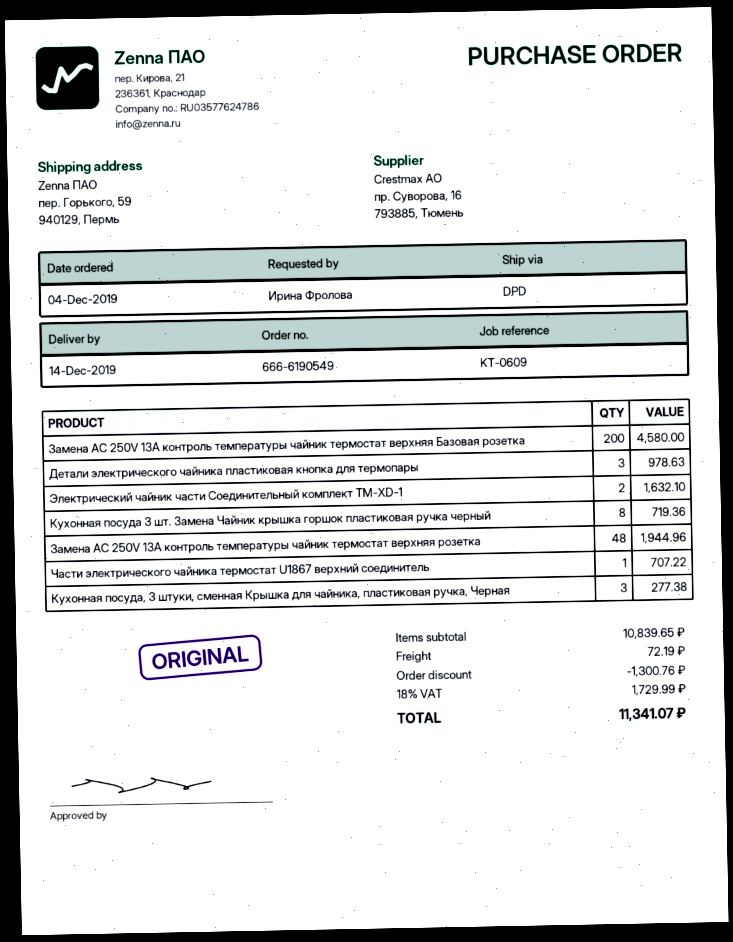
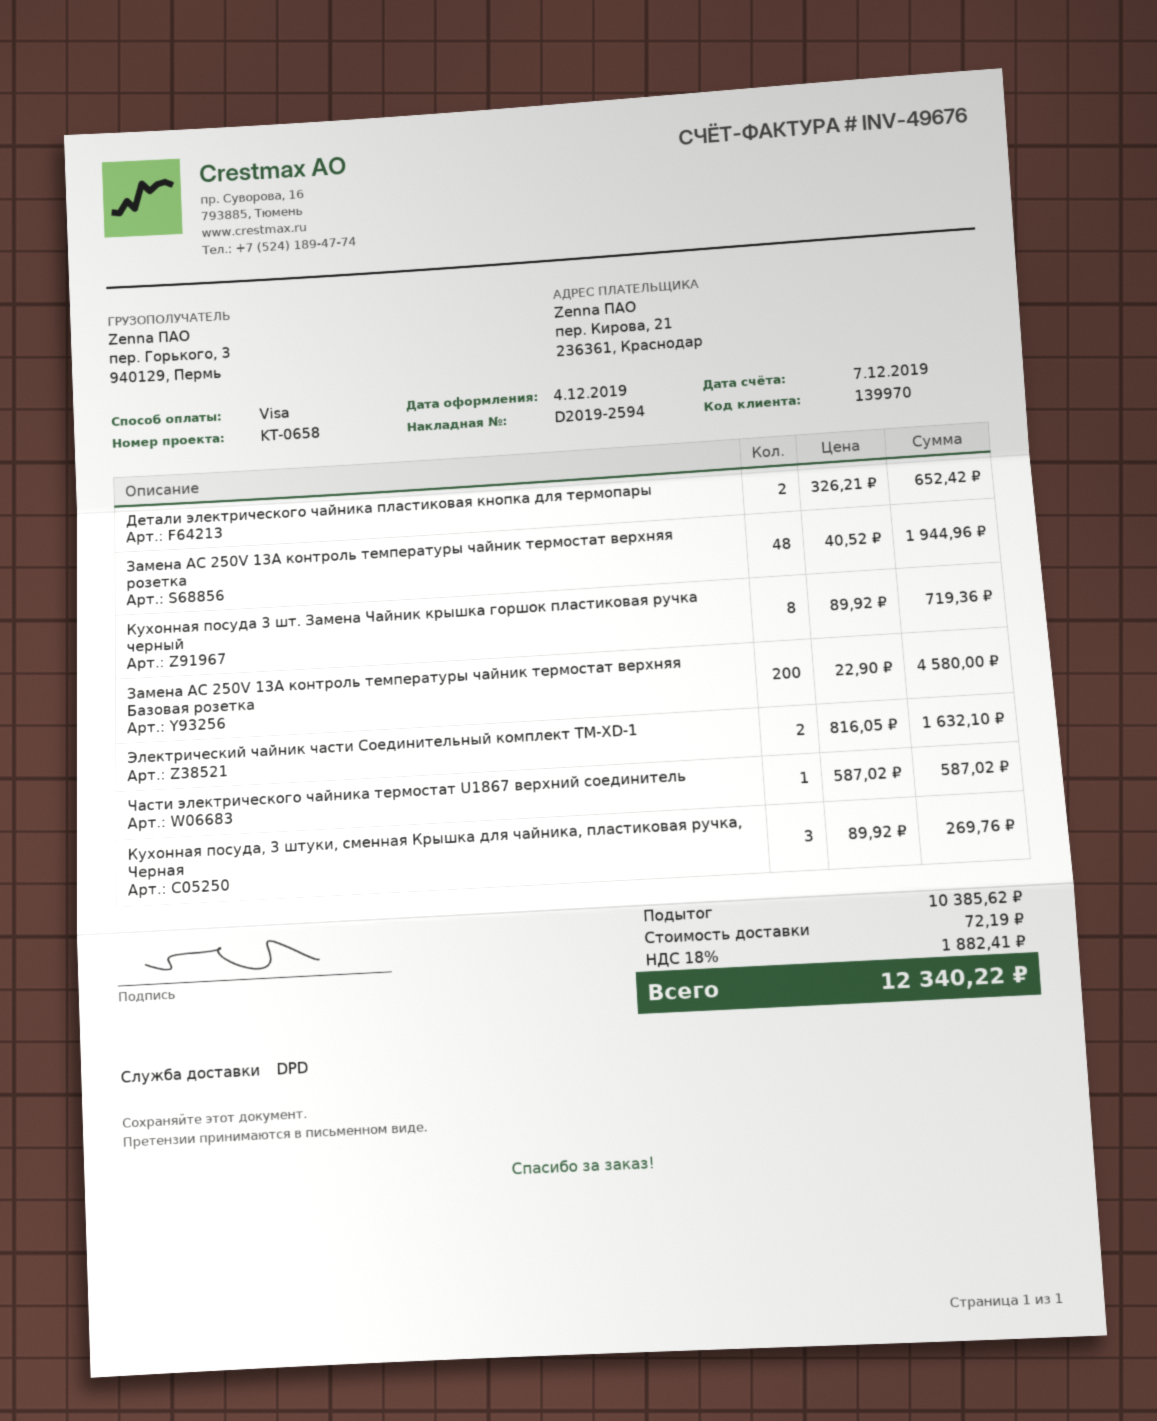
reference: KT-0609 -> KT-0658
ship to: пер. Горького, 59, 940129, Пермь -> пер. Горького, 3, 940129, Пермь
Детали электрического чайника пластиковая кнопка для термопары: 3 for 978.63 -> 2 for 652.42
Части электрического чайника термостат U1867 верхний соединитель: 1 for 707.22 -> 1 for 587.02
Кухонная посуда, 3 штуки, сменная Крышка для чайника, пластиковая ручка, Черная: 3 for 277.38 -> 3 for 269.76
subtotal: 10839.65 -> 10385.62
discount: 1300.76 -> none
tax: 18% = 1729.99 -> 18% = 1882.41
total: 11341.07 -> 12340.22

